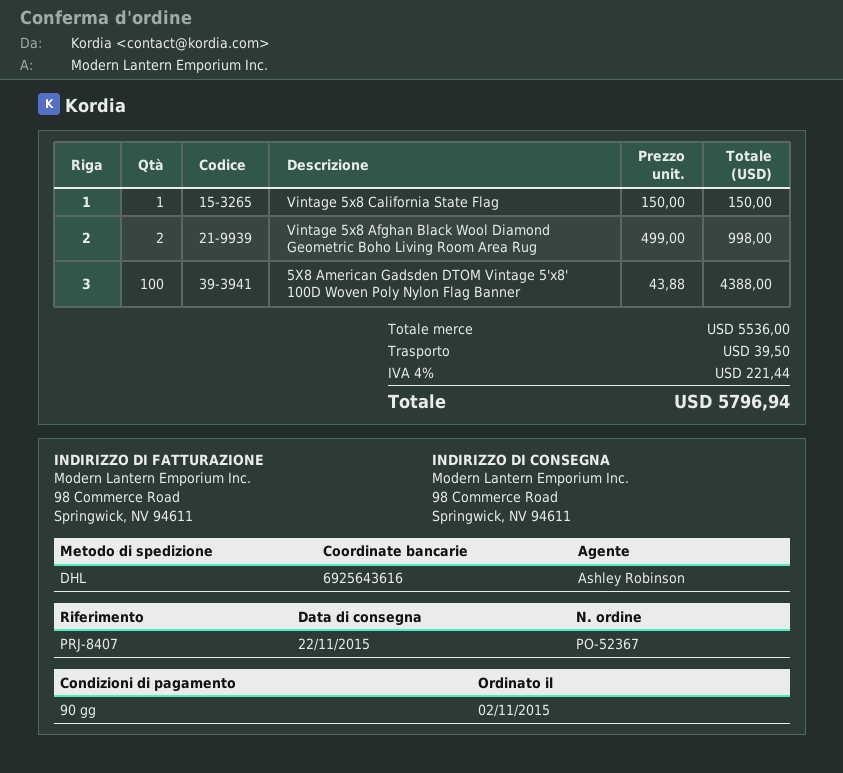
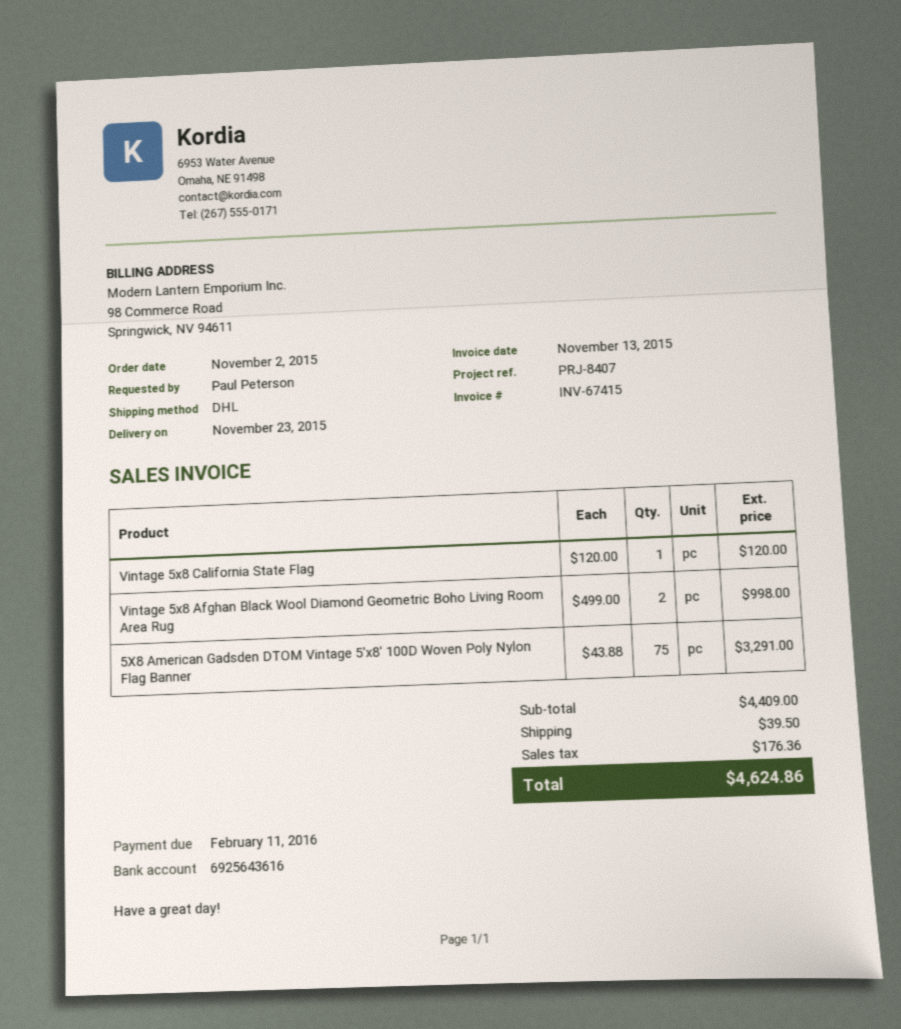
delivery date: 2015-11-22 -> 2015-11-23
Vintage 5x8 California State Flag: 1 x 150.00 = 150.00 -> 1 x 120.00 = 120.00
5X8 American Gadsden DTOM Vintage 5'x8' 100D Woven Poly Nylon Flag Banner: 100 x 43.88 = 4388.00 -> 75 x 43.88 = 3291.00
subtotal: 5536.00 -> 4409.00
tax: 221.44 -> 176.36
total: 5796.94 -> 4624.86

